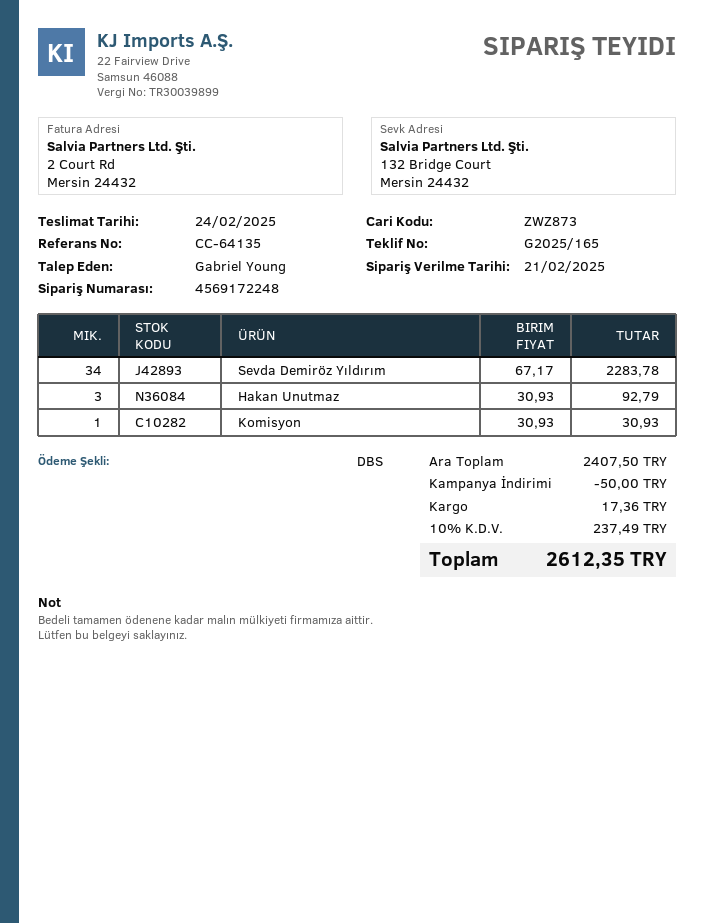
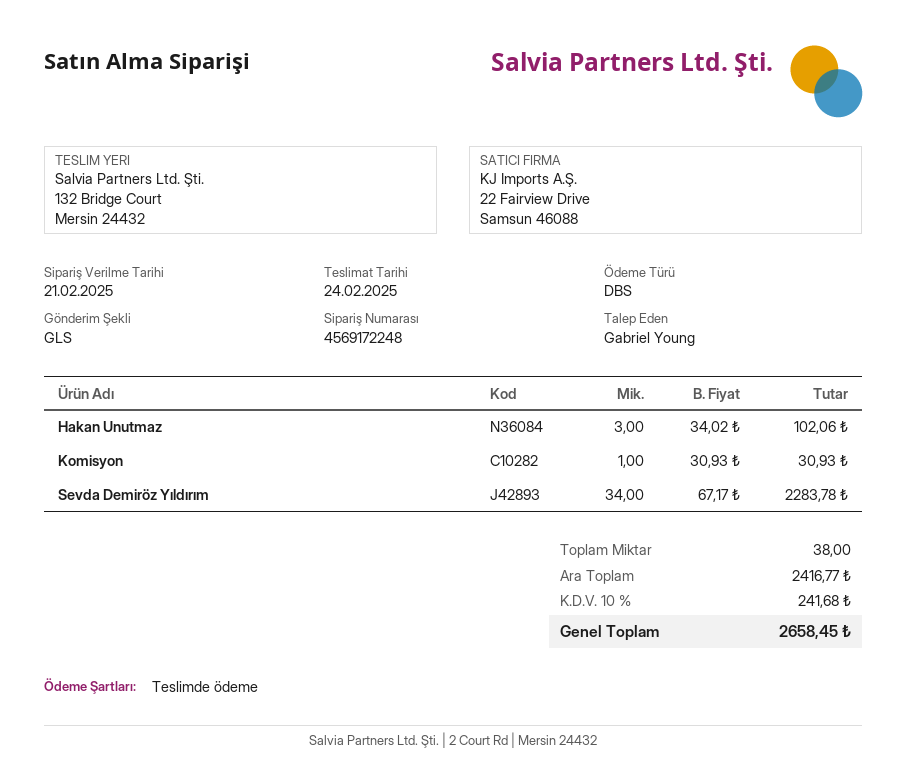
Hakan Unutmaz: 3 x 30.93 = 92.79 -> 3 x 34.02 = 102.06
subtotal: 2407.50 -> 2416.77
discount: 50.00 -> none
shipping: 17.36 -> none
tax: 10% = 237.49 -> 10% = 241.68
total: 2612.35 -> 2658.45

